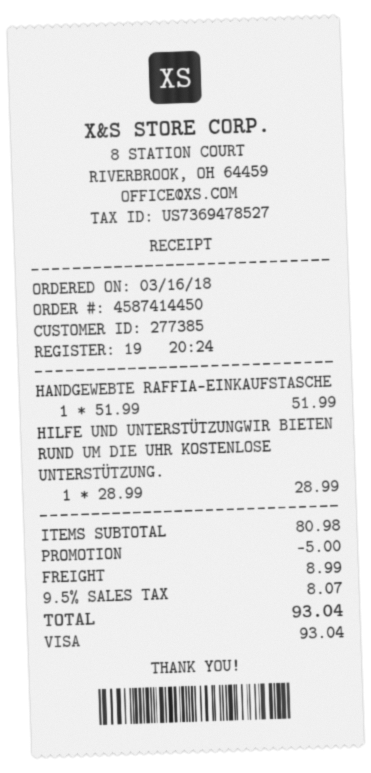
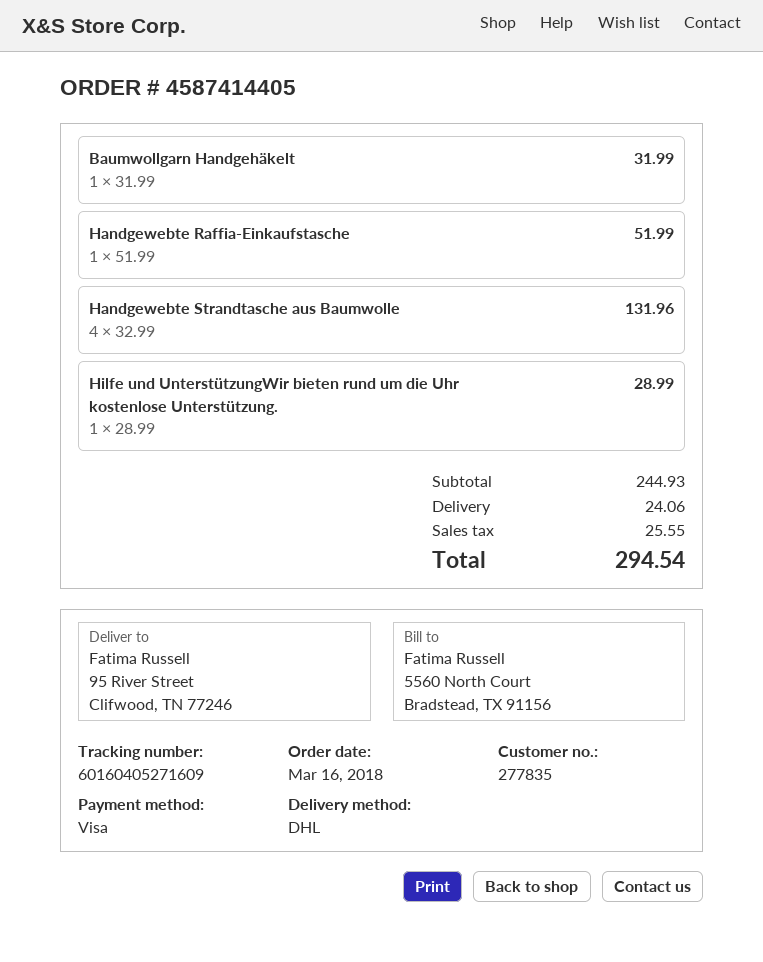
order number: 4587414450 -> 4587414405
customer number: 277385 -> 277835
Baumwollgarn Handgehäkelt: none -> 1 x 31.99 = 31.99
Handgewebte Strandtasche aus Baumwolle: none -> 4 x 32.99 = 131.96
subtotal: 80.98 -> 244.93
discount: 5.00 -> none
shipping: 8.99 -> 24.06
tax: 8.07 -> 25.55
total: 93.04 -> 294.54

